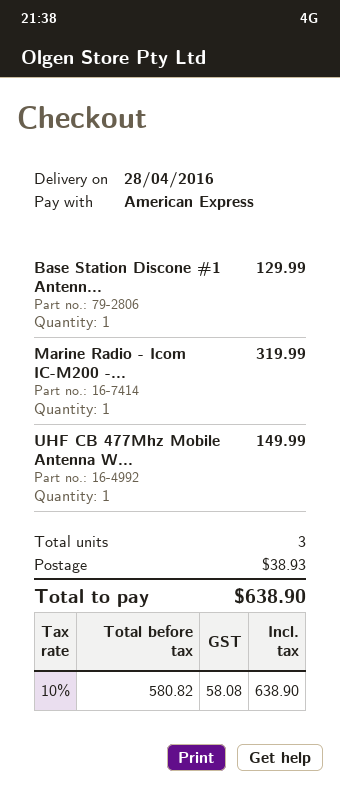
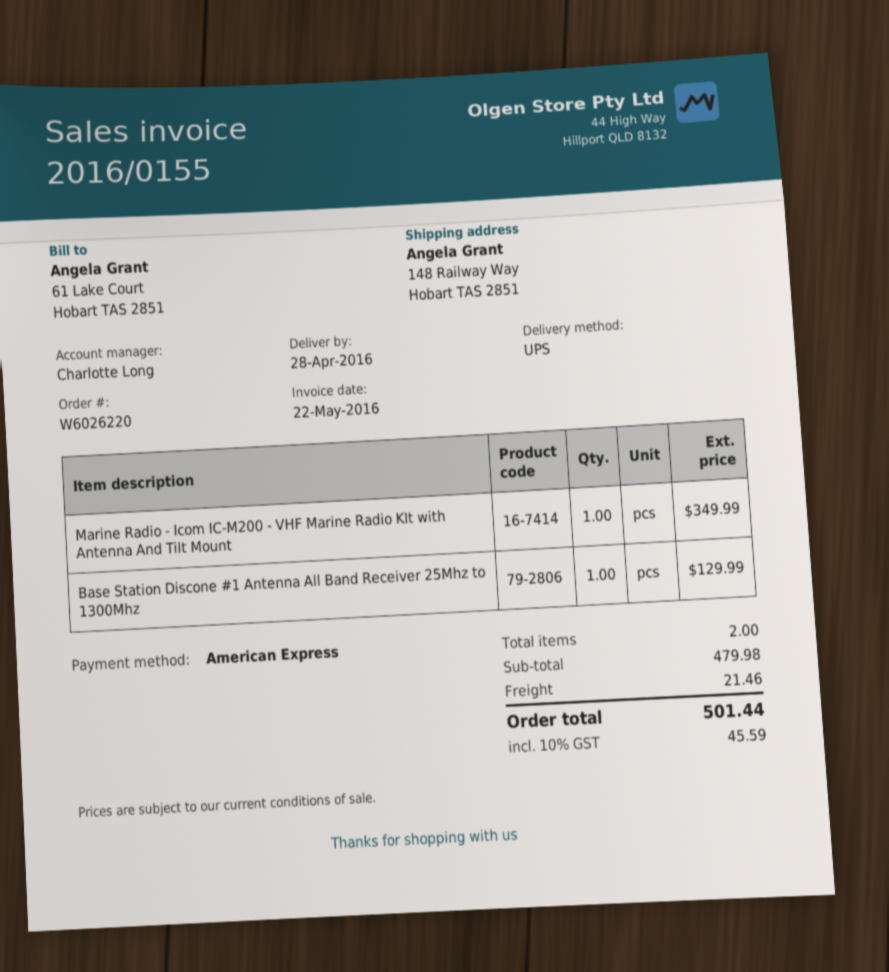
Marine Radio - Icom IC-M200 -...: 1 for 319.99 -> 1 for 349.99
UHF CB 477Mhz Mobile Antenna W...: 1 for 149.99 -> none
total quantity: 3 -> 2
shipping: 38.93 -> 21.46
tax: 10% = 58.08 -> 10% = 45.59
total: 638.90 -> 501.44

